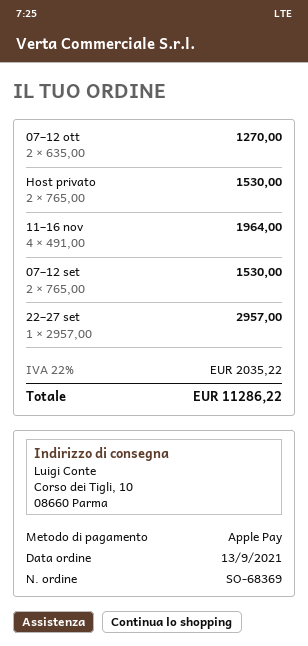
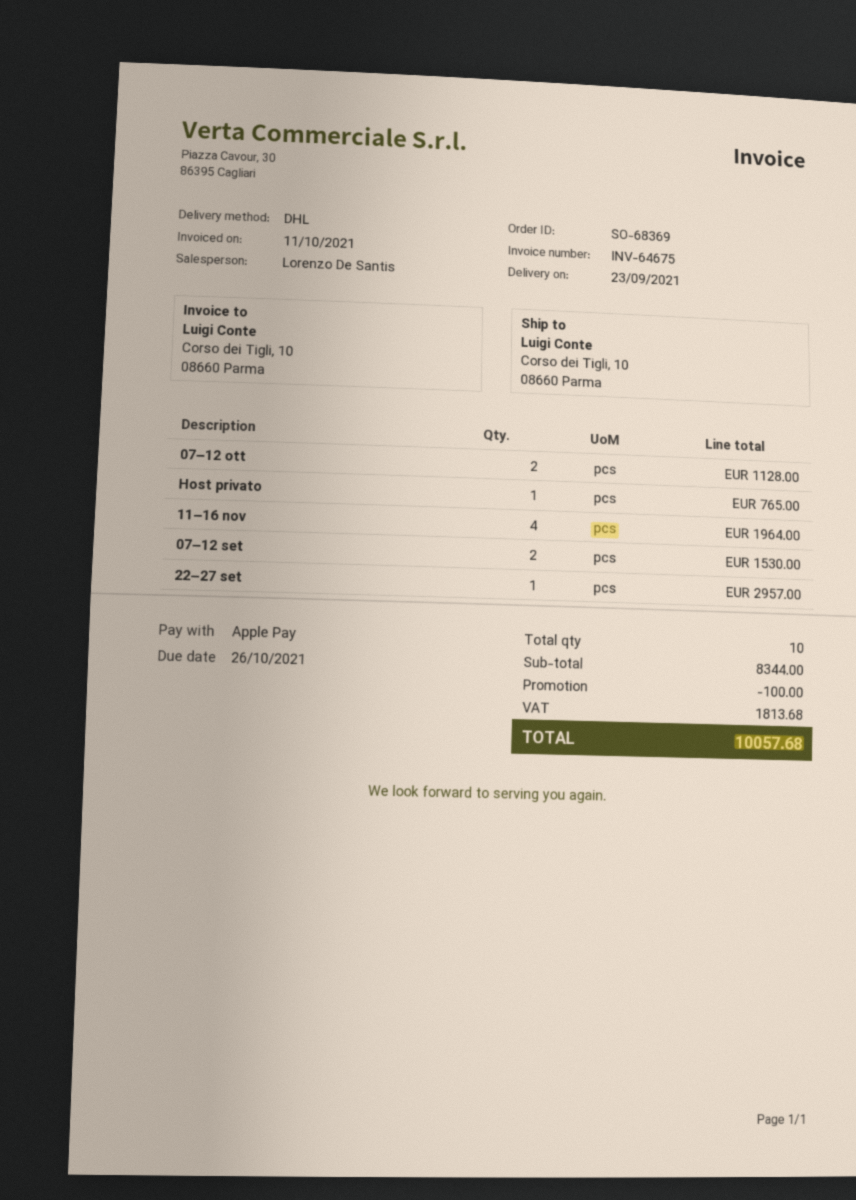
07–12 ott: 2 for 1270.00 -> 2 for 1128.00
Host privato: 2 for 1530.00 -> 1 for 765.00
discount: none -> 100.00
tax: 2035.22 -> 1813.68
total: 11286.22 -> 10057.68

